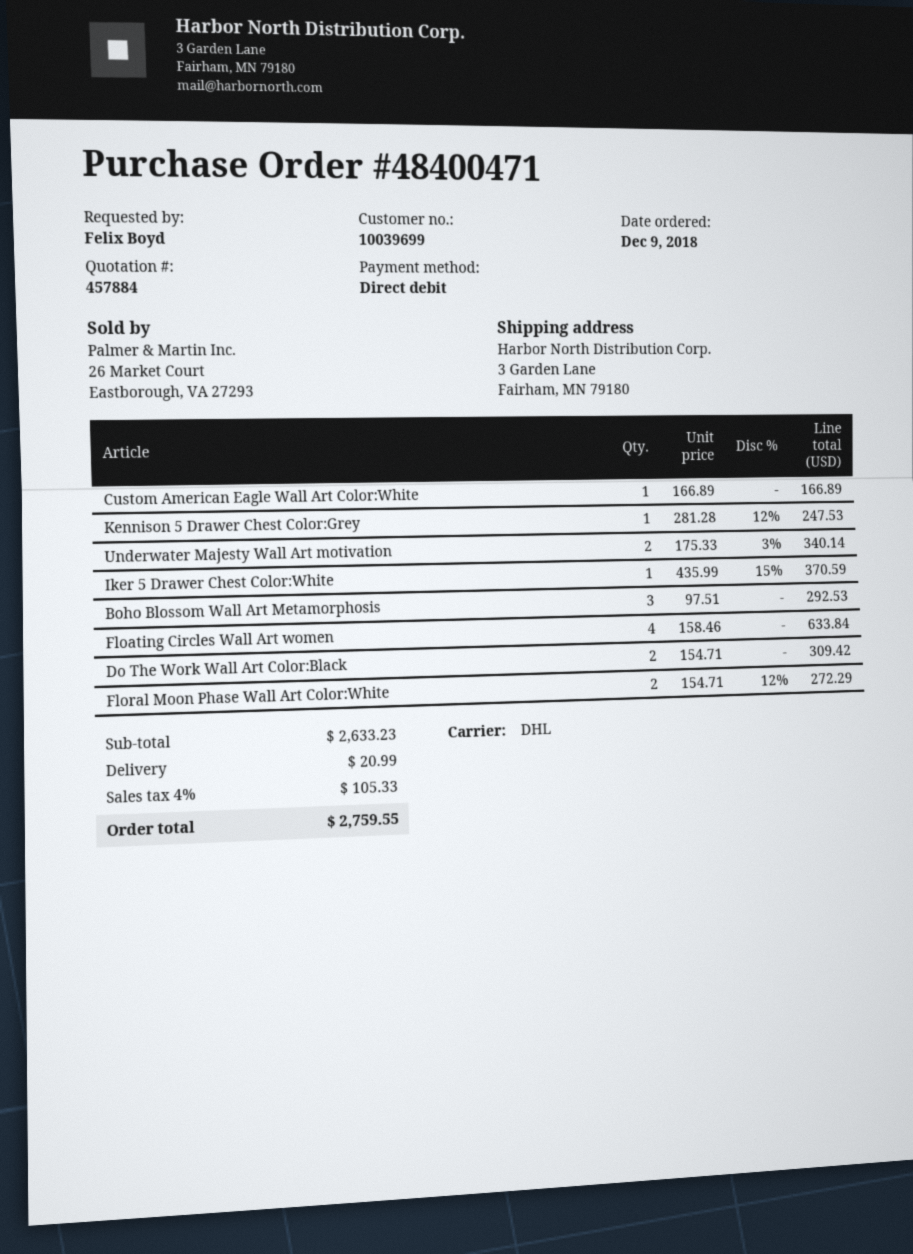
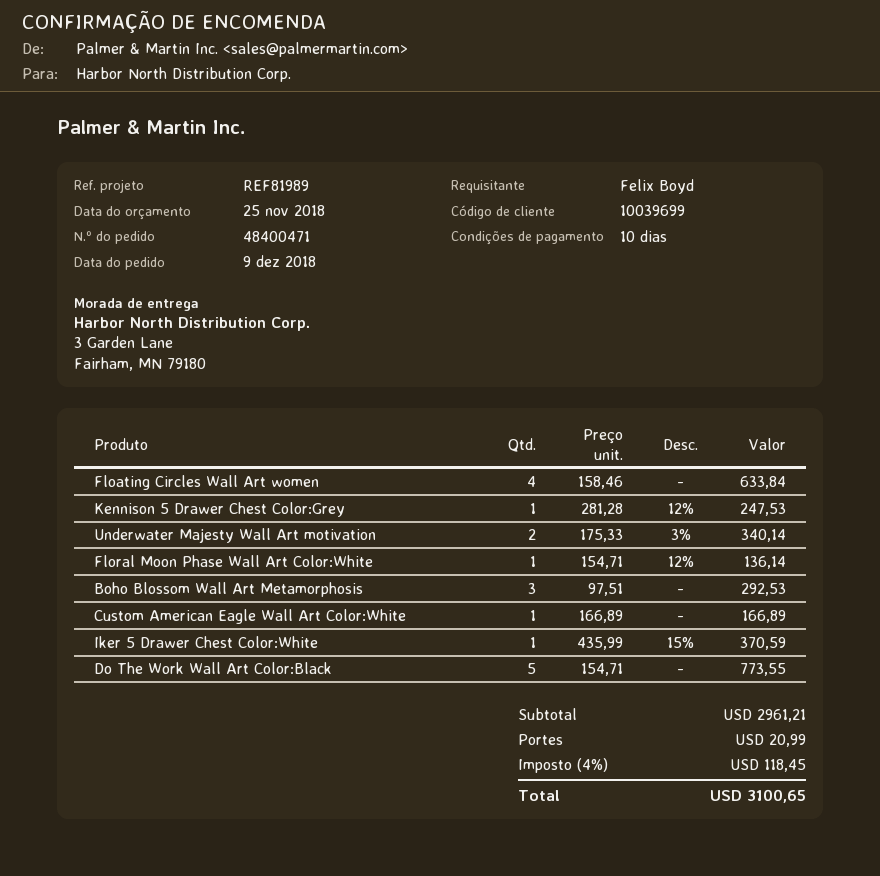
Do The Work Wall Art Color:Black: 2 x 154.71 = 309.42 -> 5 x 154.71 = 773.55
Floral Moon Phase Wall Art Color:White: 2 x 154.71 - 12% = 272.29 -> 1 x 154.71 - 12% = 136.14
subtotal: 2633.23 -> 2961.21
tax: 4% = 105.33 -> 4% = 118.45
total: 2759.55 -> 3100.65

